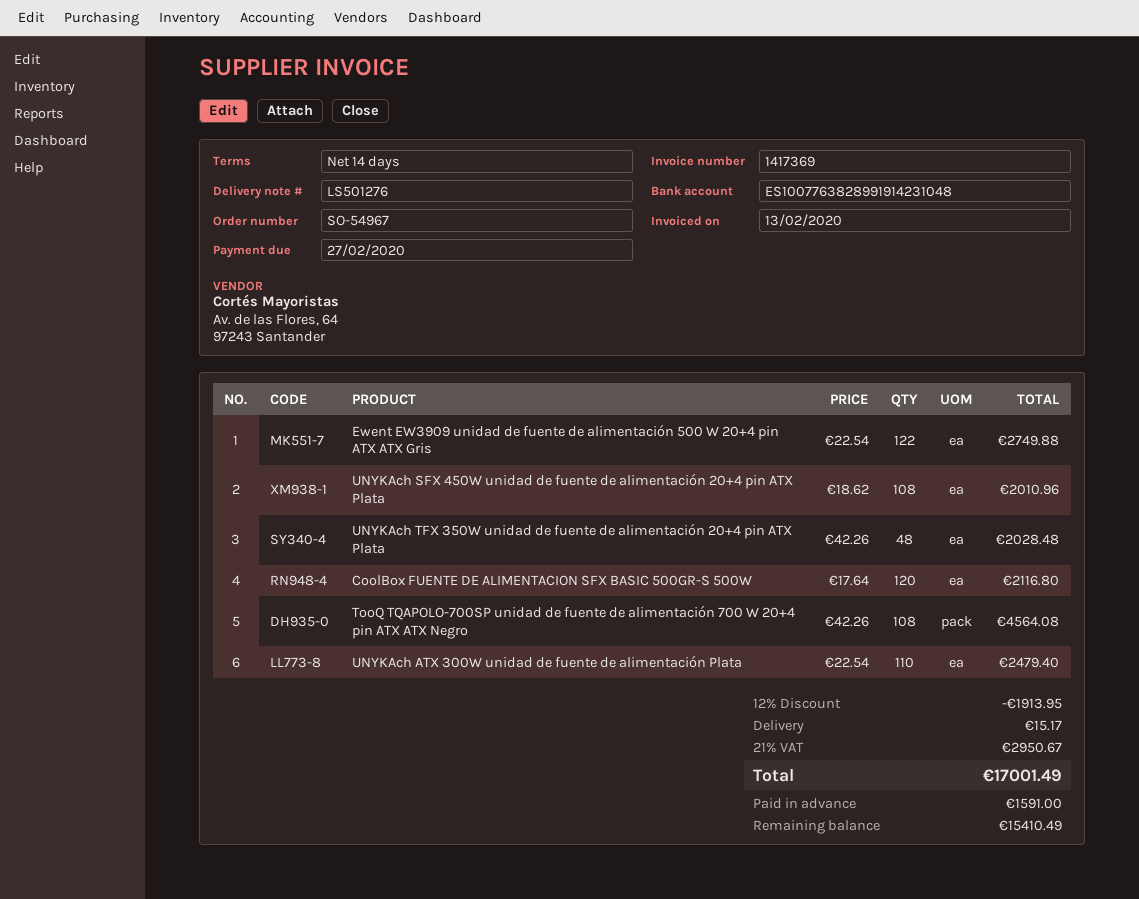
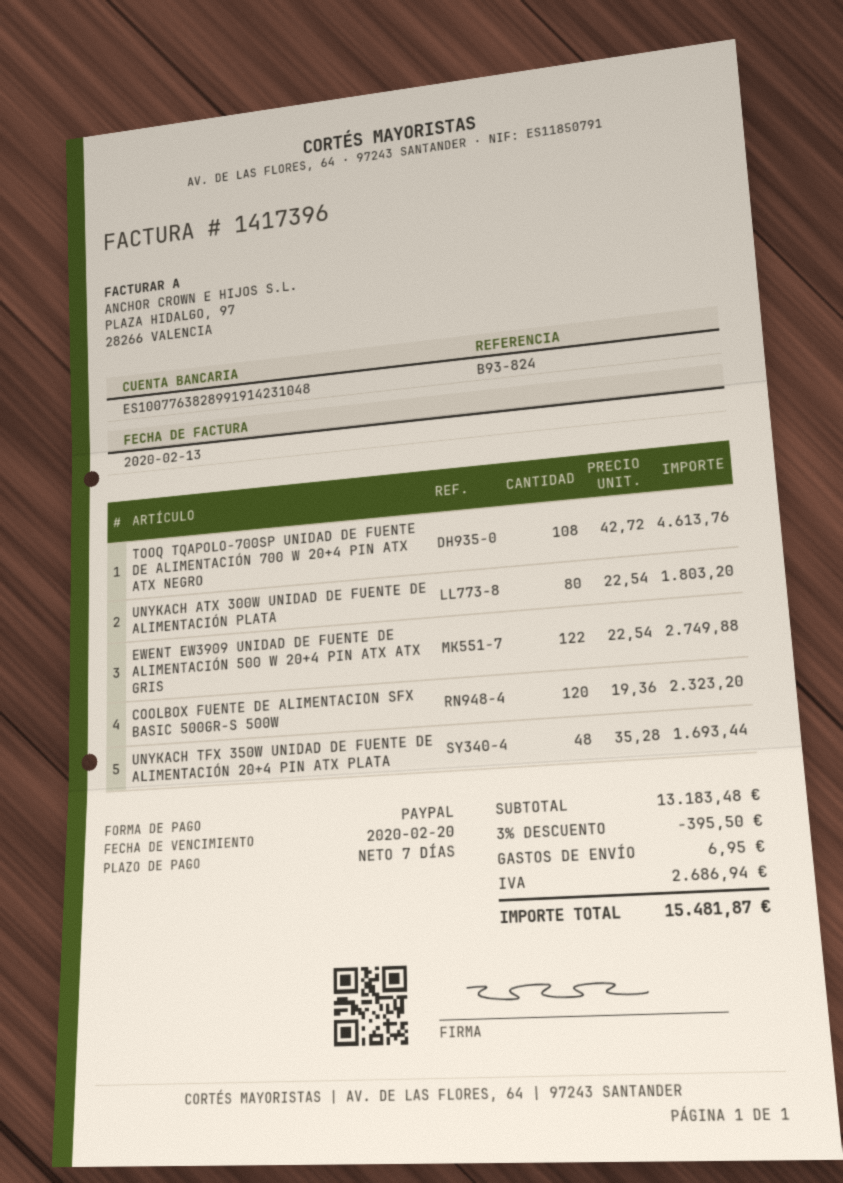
invoice number: 1417369 -> 1417396
payment terms: 14 days -> 7 days
due date: 2020-02-27 -> 2020-02-20
UNYKAch SFX 450W unidad de fuente de alimentación 20+4 pin ATX Plata: 108 x 18.62 = 2010.96 -> none
UNYKAch TFX 350W unidad de fuente de alimentación 20+4 pin ATX Plata: 48 x 42.26 = 2028.48 -> 48 x 35.28 = 1693.44
CoolBox FUENTE DE ALIMENTACION SFX BASIC 500GR-S 500W: 120 x 17.64 = 2116.80 -> 120 x 19.36 = 2323.20
TooQ TQAPOLO-700SP unidad de fuente de alimentación 700 W 20+4 pin ATX ATX Negro: 108 x 42.26 = 4564.08 -> 108 x 42.72 = 4613.76
UNYKAch ATX 300W unidad de fuente de alimentación Plata: 110 x 22.54 = 2479.40 -> 80 x 22.54 = 1803.20
discount: 12% = 1913.95 -> 3% = 395.50
shipping: 15.17 -> 6.95
tax: 2950.67 -> 2686.94
total: 17001.49 -> 15481.87

